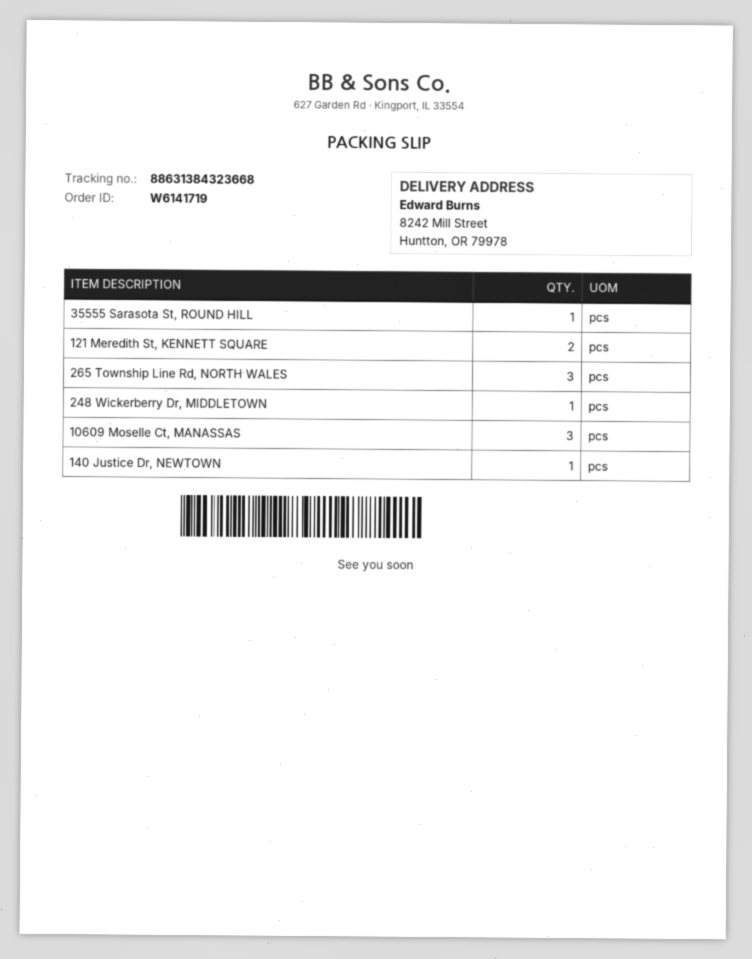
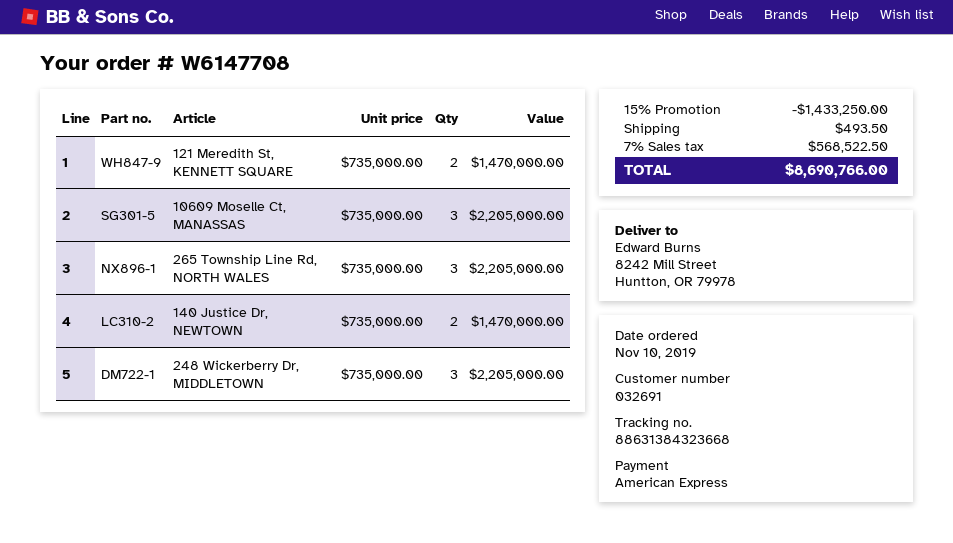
order number: W6141719 -> W6147708
35555 Sarasota St, ROUND HILL: 1 -> none
248 Wickerberry Dr, MIDDLETOWN: 1 -> 3
140 Justice Dr, NEWTOWN: 1 -> 2

